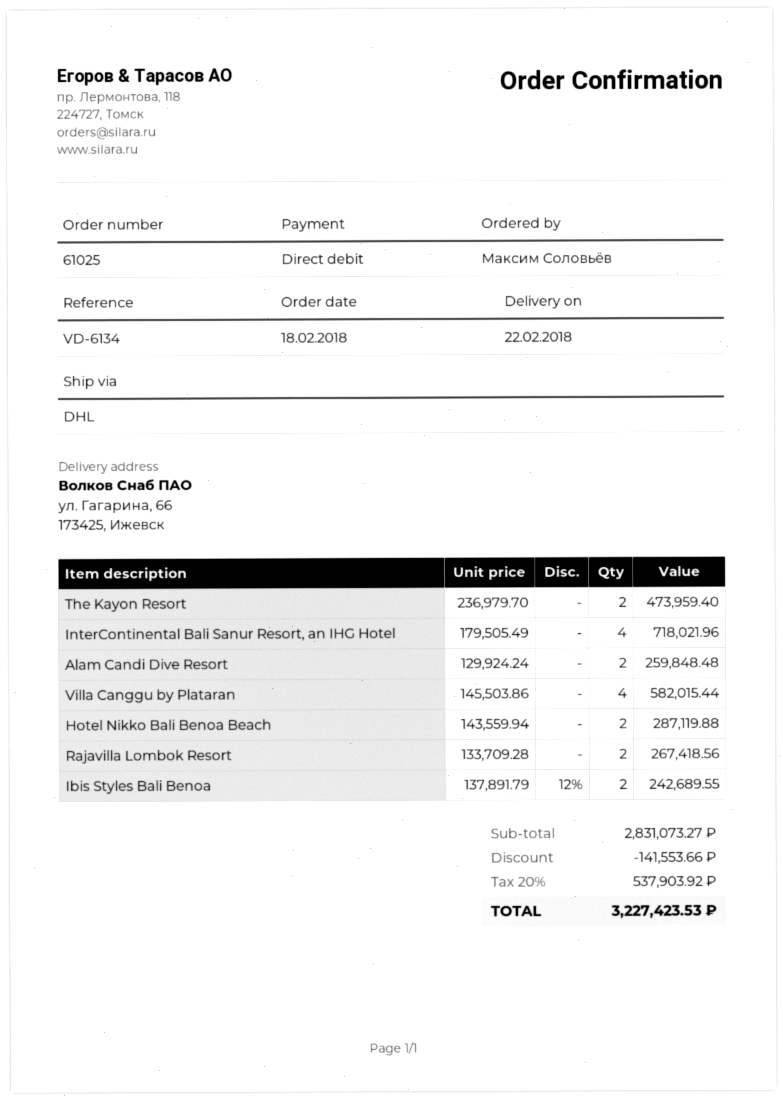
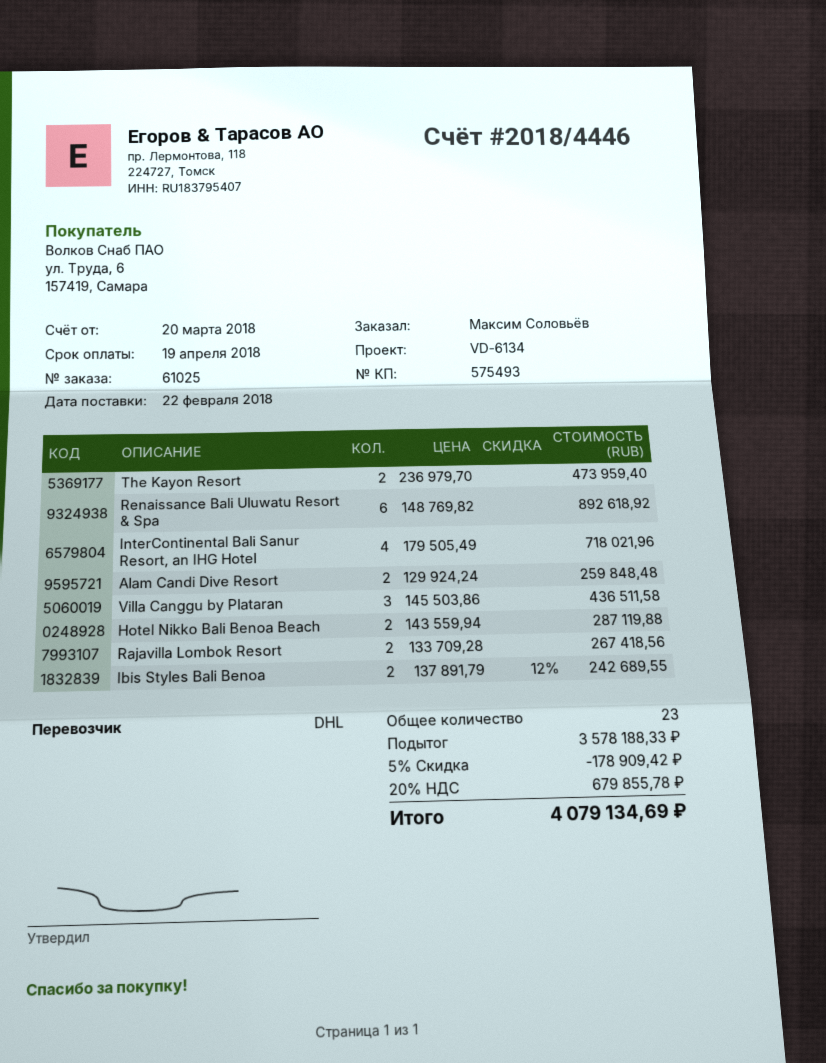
Villa Canggu by Plataran: 4 x 145503.86 = 582015.44 -> 3 x 145503.86 = 436511.58
Renaissance Bali Uluwatu Resort & Spa: none -> 6 x 148769.82 = 892618.92
subtotal: 2831073.27 -> 3578188.33
discount: 141553.66 -> 178909.42
tax: 20% = 537903.92 -> 20% = 679855.78
total: 3227423.53 -> 4079134.69

